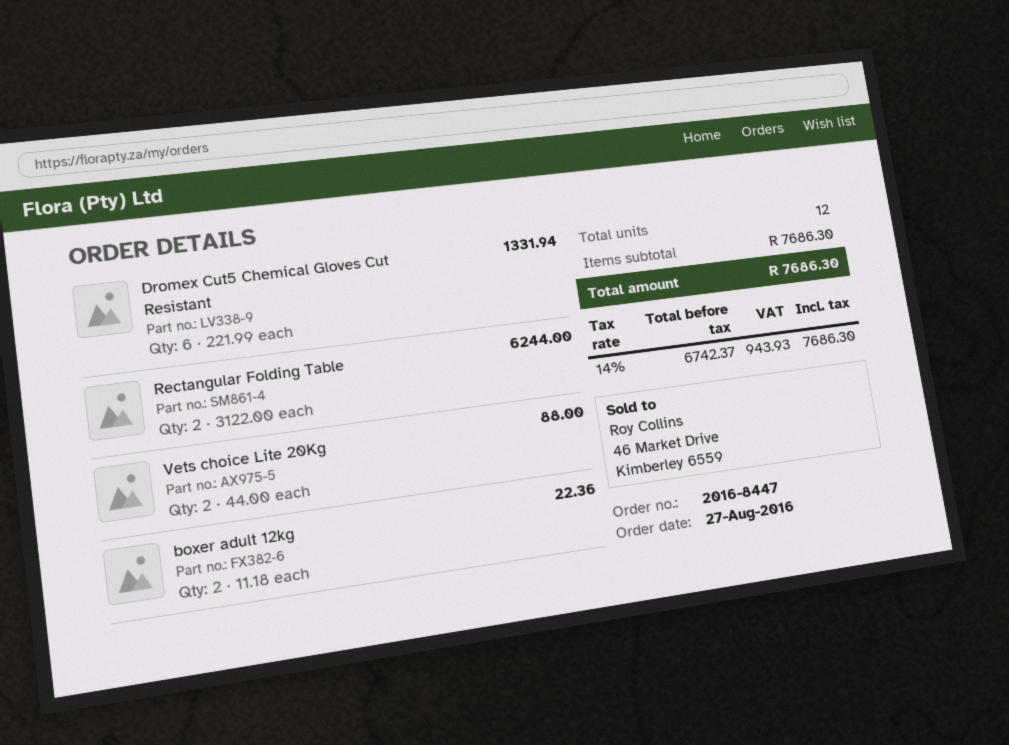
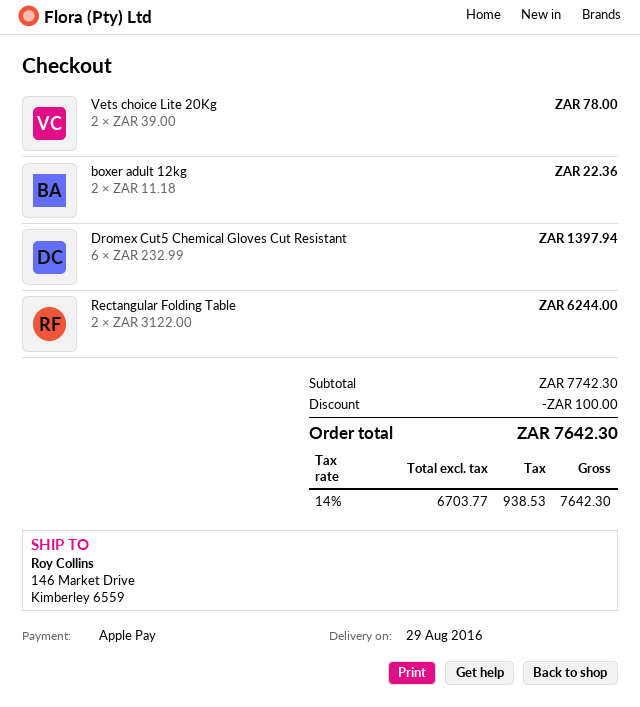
Dromex Cut5 Chemical Gloves Cut Resistant: 6 x 221.99 = 1331.94 -> 6 x 232.99 = 1397.94
Vets choice Lite 20Kg: 2 x 44.00 = 88.00 -> 2 x 39.00 = 78.00
subtotal: 7686.30 -> 7742.30
discount: none -> 100.00
net: 6742.37 -> 6703.77
tax: 14% = 943.93 -> 14% = 938.53
total: 7686.30 -> 7642.30

